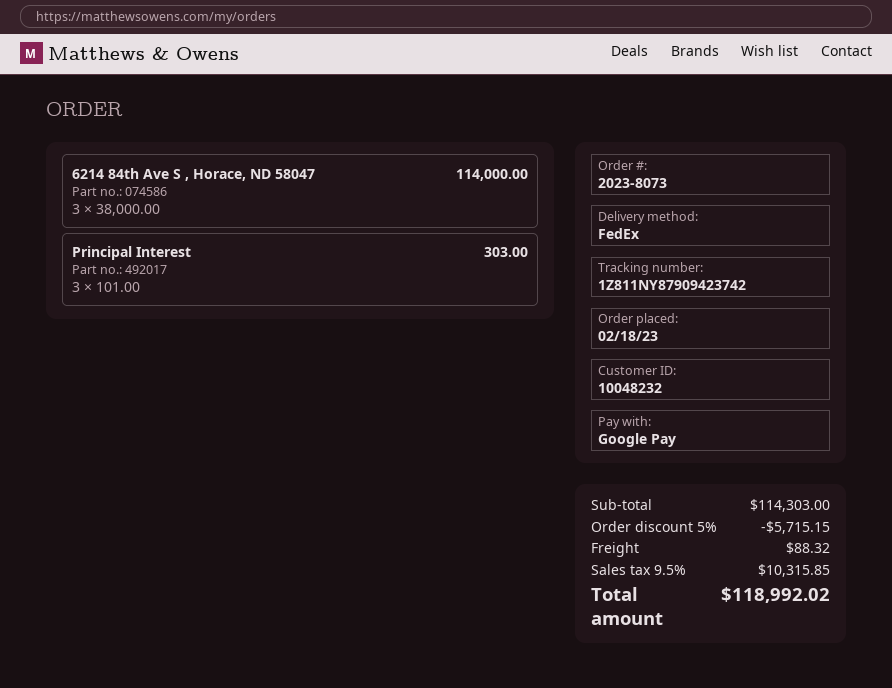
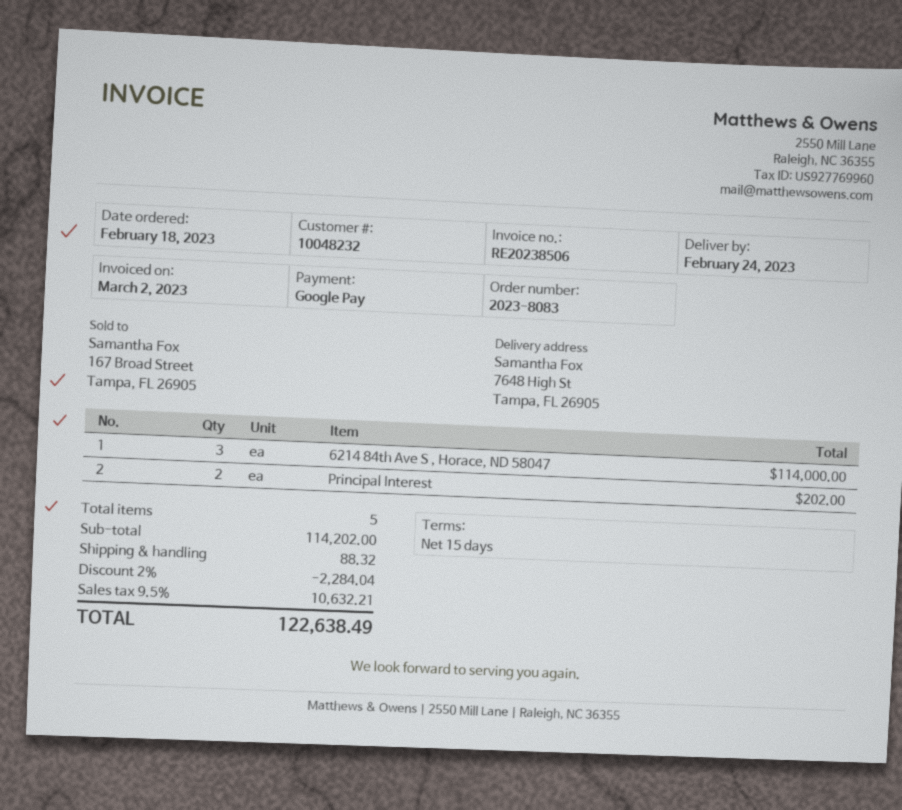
order number: 2023-8073 -> 2023-8083
Principal Interest: 3 for 303.00 -> 2 for 202.00
subtotal: 114303.00 -> 114202.00
discount: 5% = 5715.15 -> 2% = 2284.04
tax: 9.5% = 10315.85 -> 9.5% = 10632.21
total: 118992.02 -> 122638.49

